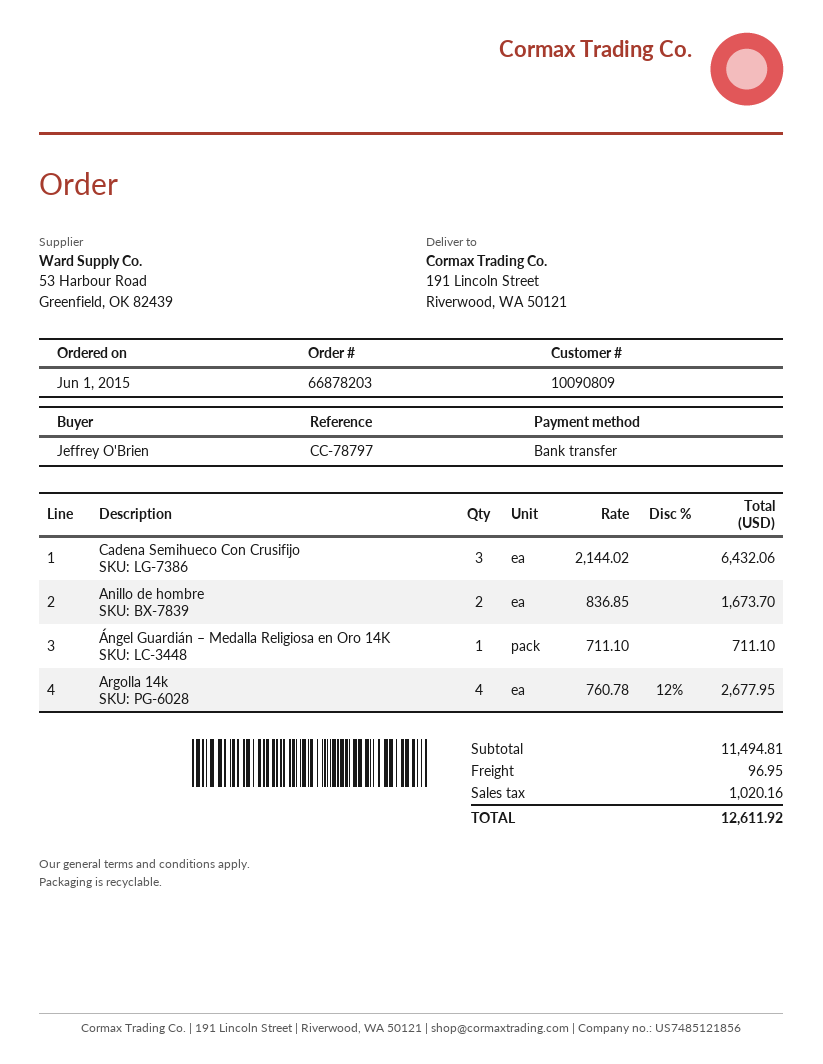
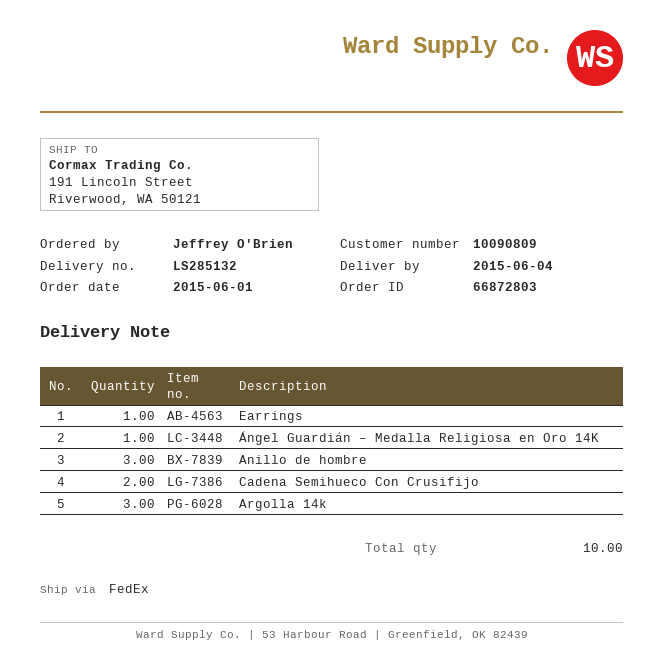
order number: 66878203 -> 66872803
Cadena Semihueco Con Crusifijo: 3 -> 2
Anillo de hombre: 2 -> 3
Argolla 14k: 4 -> 3
Earrings: none -> 1

